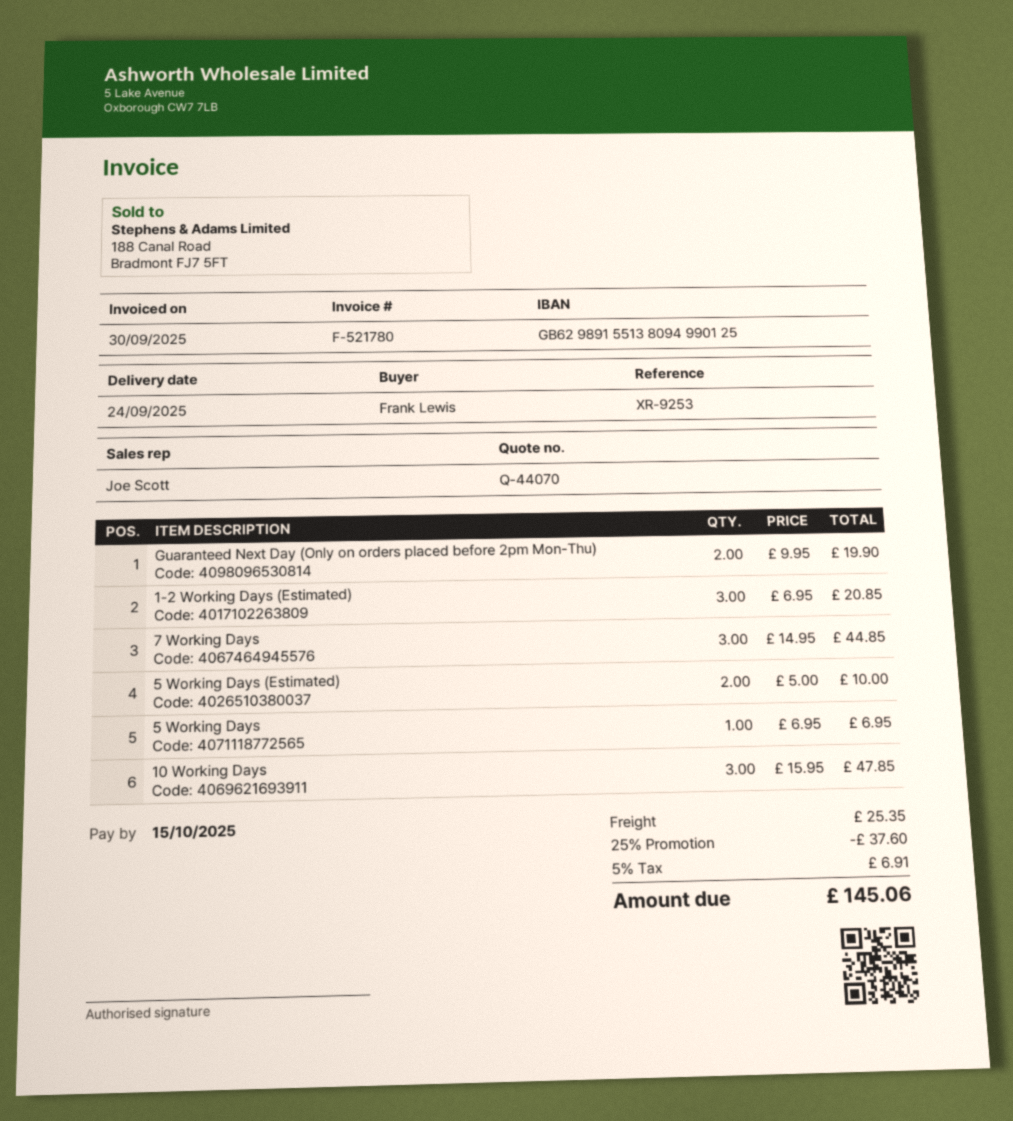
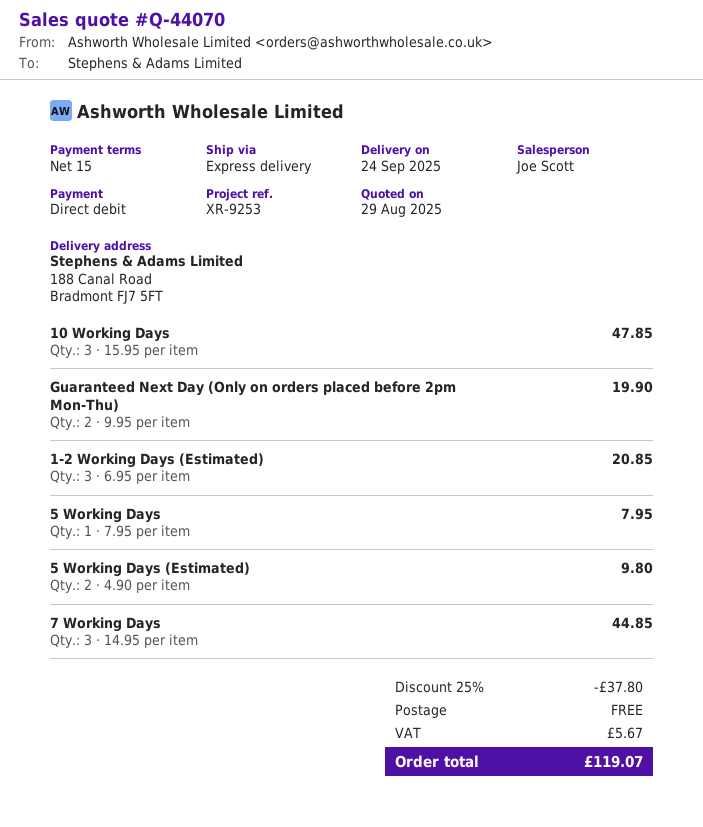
5 Working Days (Estimated): 2 x 5.00 = 10.00 -> 2 x 4.90 = 9.80
5 Working Days: 1 x 6.95 = 6.95 -> 1 x 7.95 = 7.95
discount: 25% = 37.60 -> 25% = 37.80
shipping: 25.35 -> 0.00
tax: 6.91 -> 5.67
total: 145.06 -> 119.07

